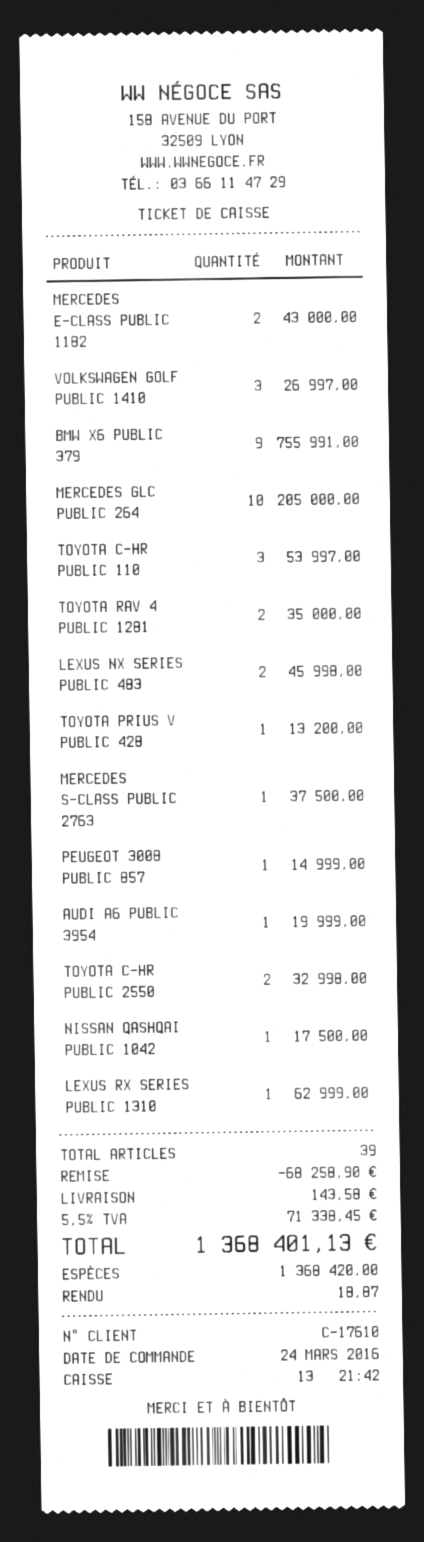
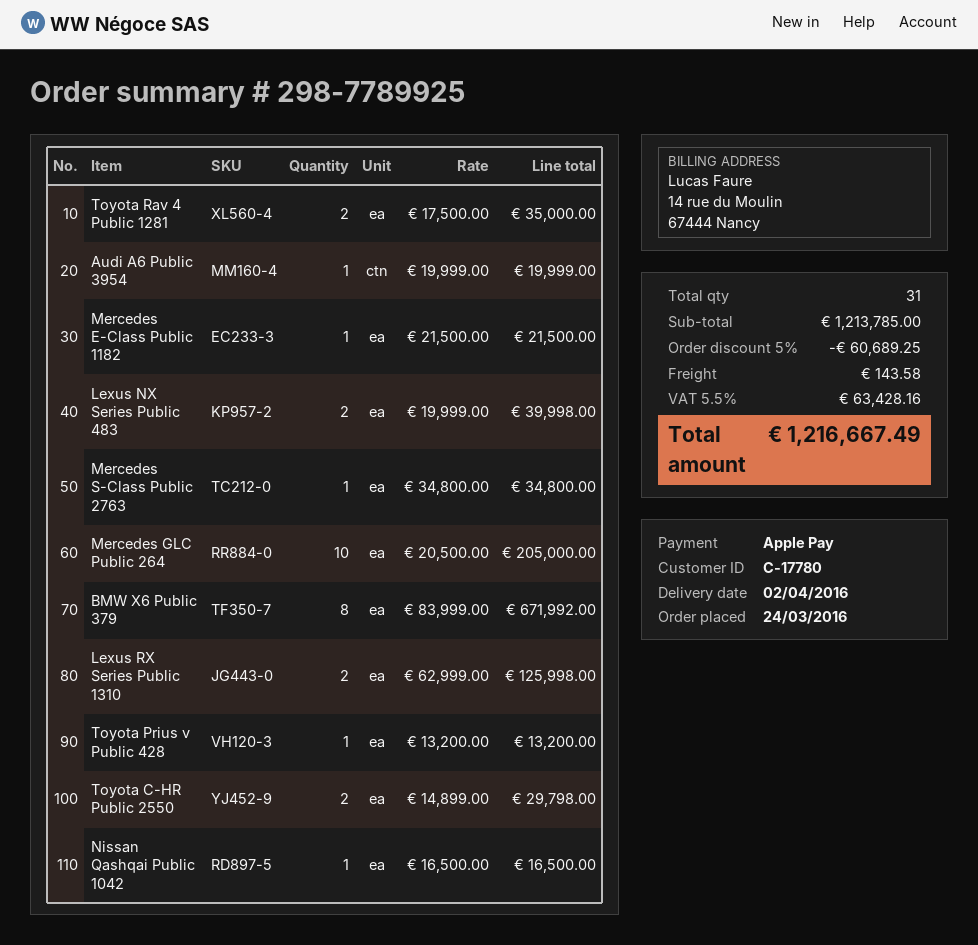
customer number: C-17610 -> C-17780
payment method: cash -> Apple Pay
MERCEDES E-CLASS PUBLIC 1182: 2 for 43000.00 -> 1 for 21500.00
VOLKSWAGEN GOLF PUBLIC 1410: 3 for 26997.00 -> none
BMW X6 PUBLIC 379: 9 for 755991.00 -> 8 for 671992.00
TOYOTA C-HR PUBLIC 110: 3 for 53997.00 -> none
LEXUS NX SERIES PUBLIC 483: 2 for 45998.00 -> 2 for 39998.00
MERCEDES S-CLASS PUBLIC 2763: 1 for 37500.00 -> 1 for 34800.00
PEUGEOT 3008 PUBLIC 857: 1 for 14999.00 -> none
TOYOTA C-HR PUBLIC 2550: 2 for 32998.00 -> 2 for 29798.00
NISSAN QASHQAI PUBLIC 1042: 1 for 17500.00 -> 1 for 16500.00
LEXUS RX SERIES PUBLIC 1310: 1 for 62999.00 -> 2 for 125998.00
total quantity: 39 -> 31
discount: 68258.90 -> 60689.25
tax: 5.5% = 71338.45 -> 5.5% = 63428.16
total: 1368401.13 -> 1216667.49

